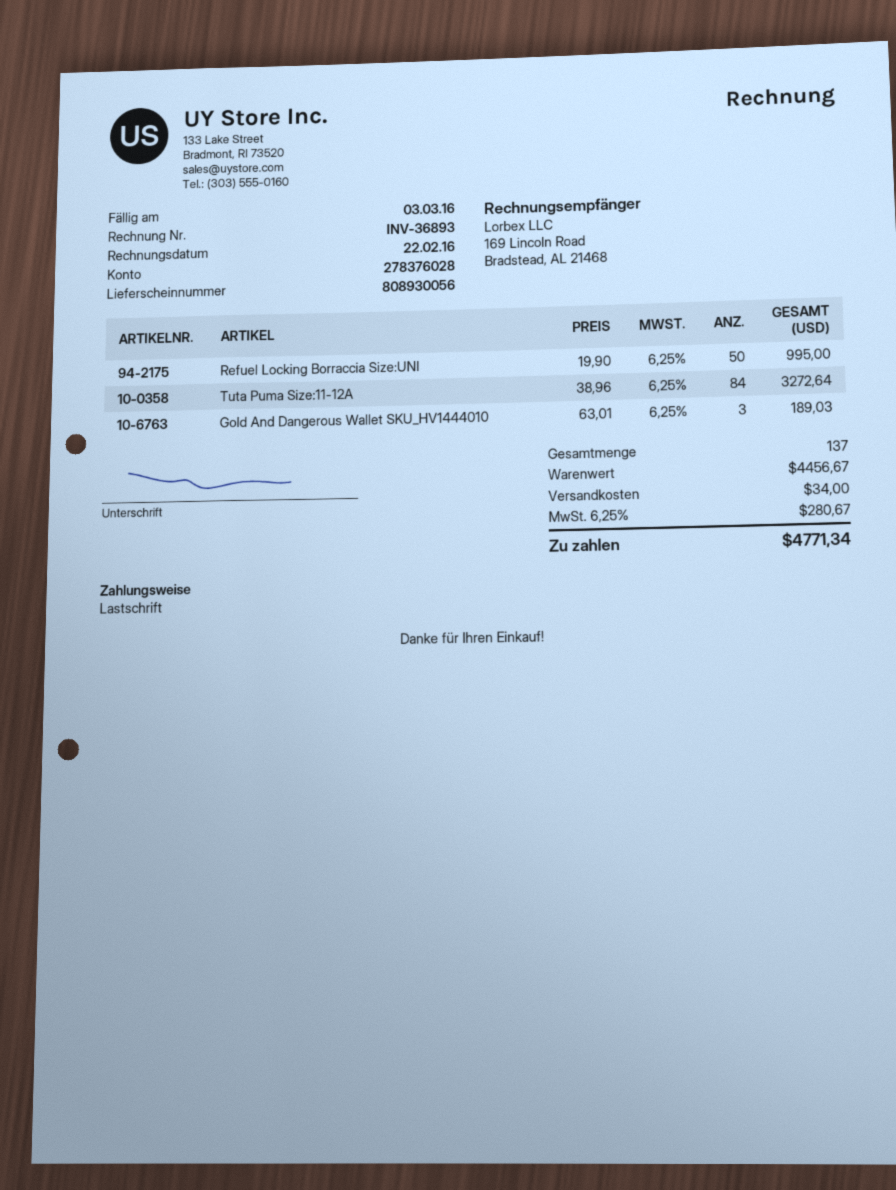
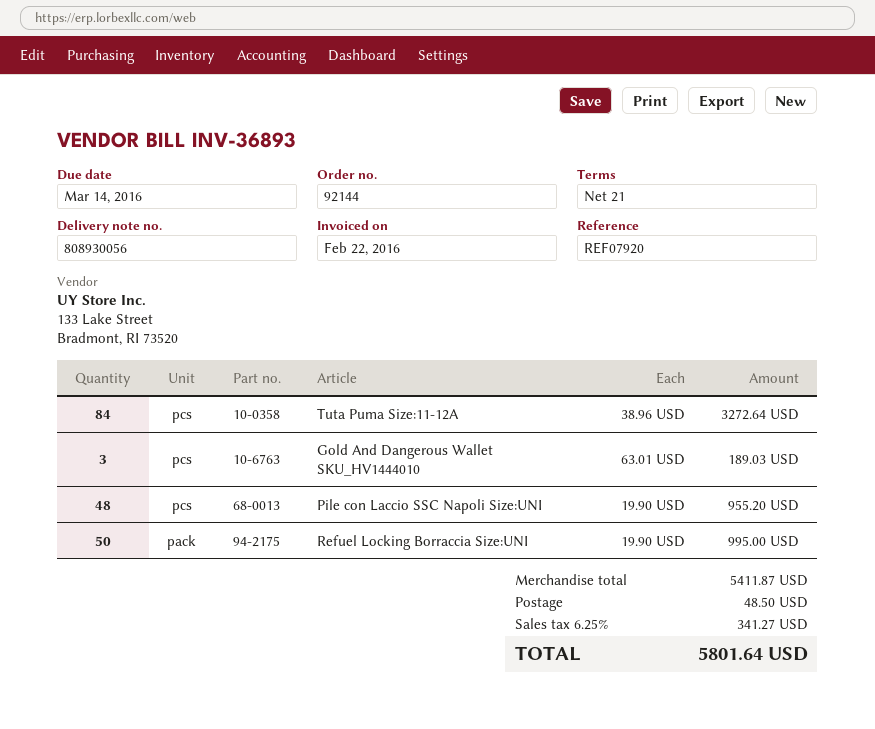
due date: 2016-03-03 -> 2016-03-14
Pile con Laccio SSC Napoli Size:UNI: none -> 48 x 19.90 = 955.20
subtotal: 4456.67 -> 5411.87
shipping: 34.00 -> 48.50
tax: 6.25% = 280.67 -> 6.25% = 341.27
total: 4771.34 -> 5801.64

